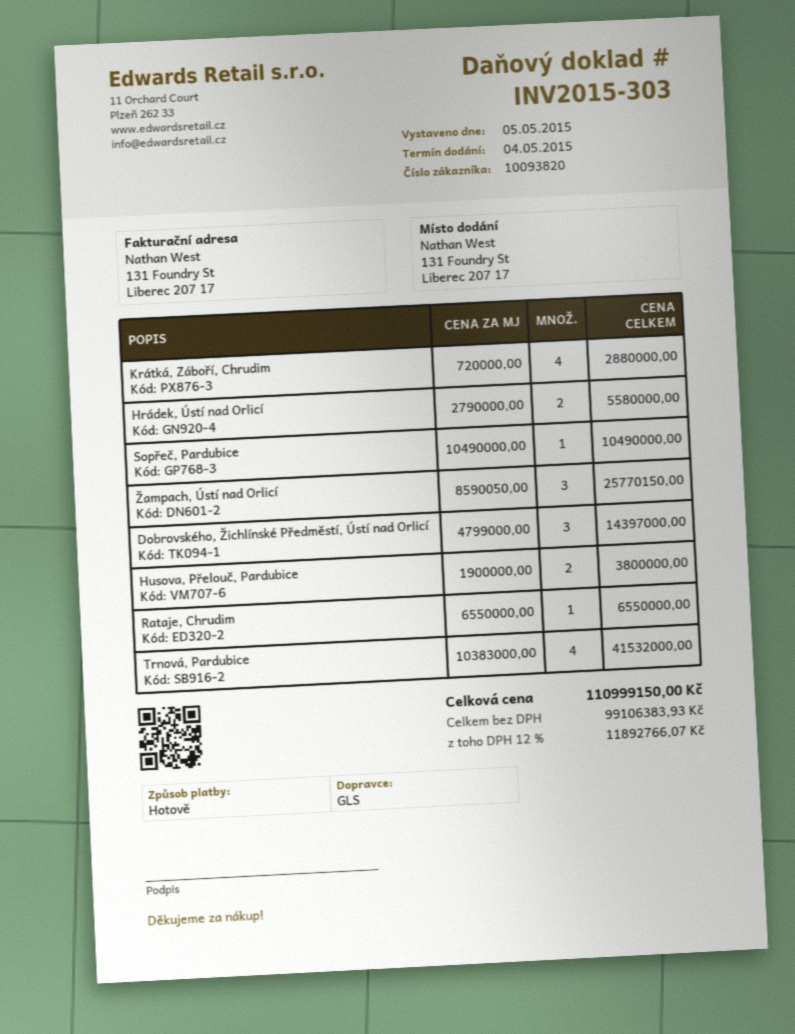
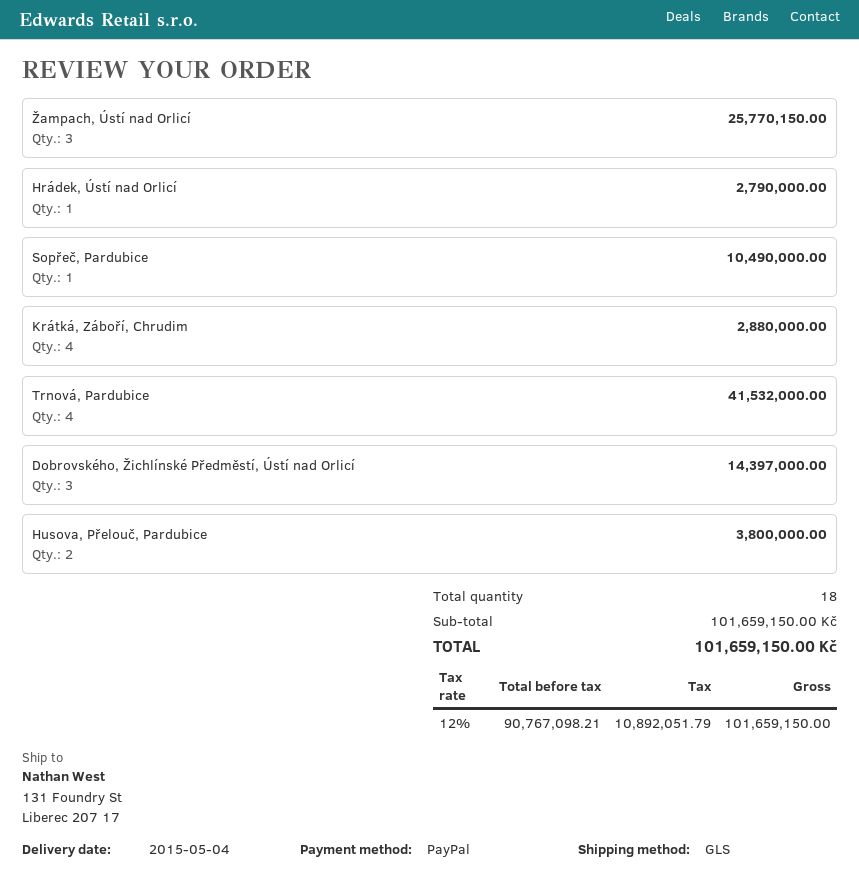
payment method: cash -> PayPal
Hrádek, Ústí nad Orlicí: 2 for 5580000.00 -> 1 for 2790000.00
Rataje, Chrudim: 1 for 6550000.00 -> none
net: 99106383.93 -> 90767098.21
tax: 12% = 11892766.07 -> 12% = 10892051.79
total: 110999150.00 -> 101659150.00

